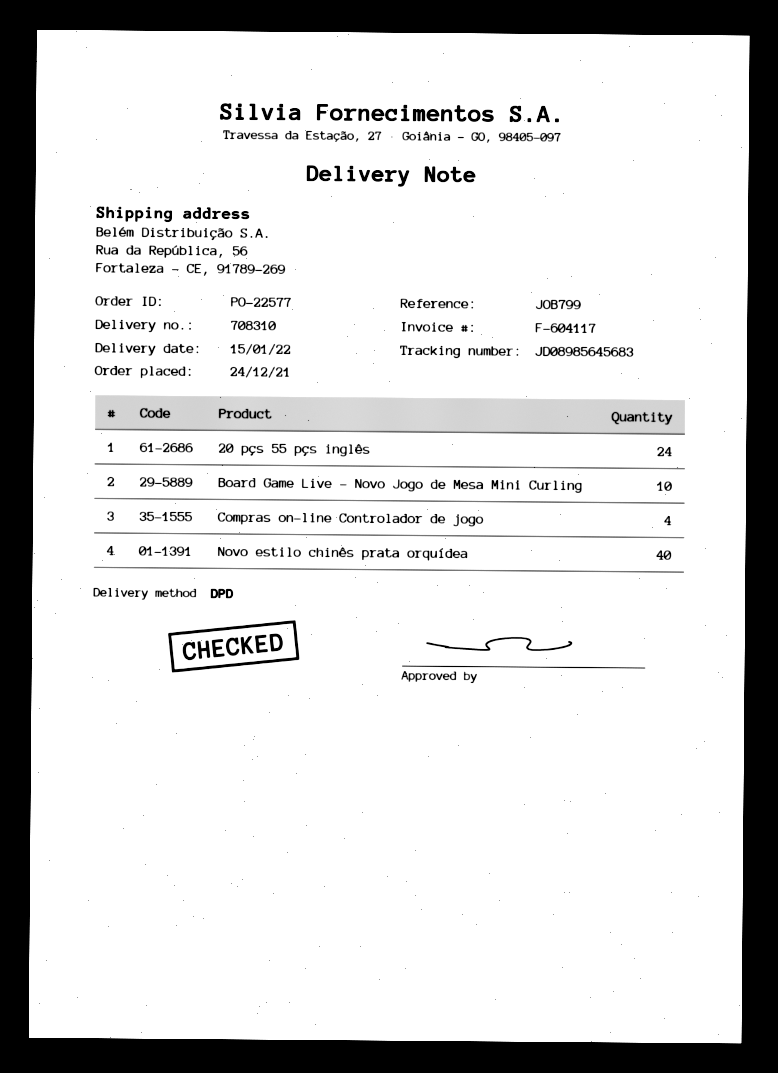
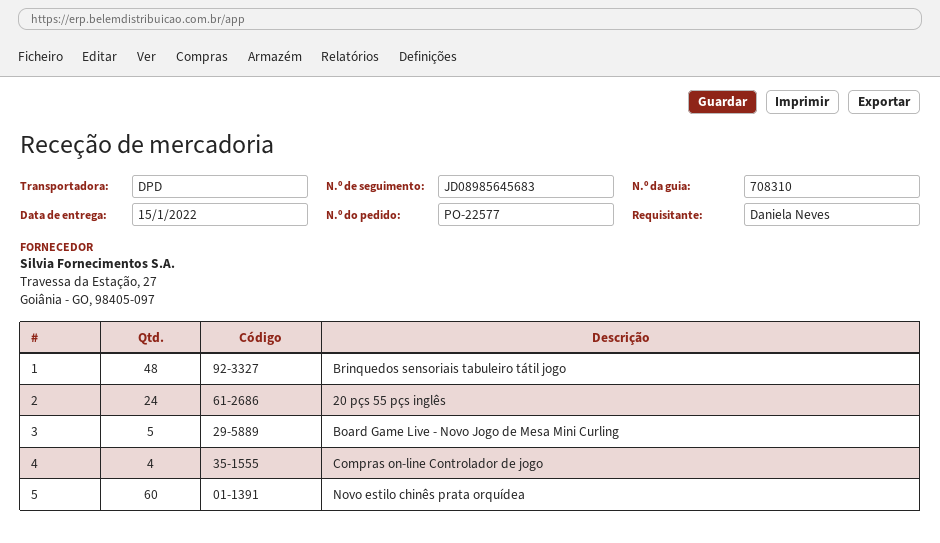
Board Game Live - Novo Jogo de Mesa Mini Curling: 10 -> 5
Novo estilo chinês prata orquídea: 40 -> 60
Brinquedos sensoriais tabuleiro tátil jogo: none -> 48

